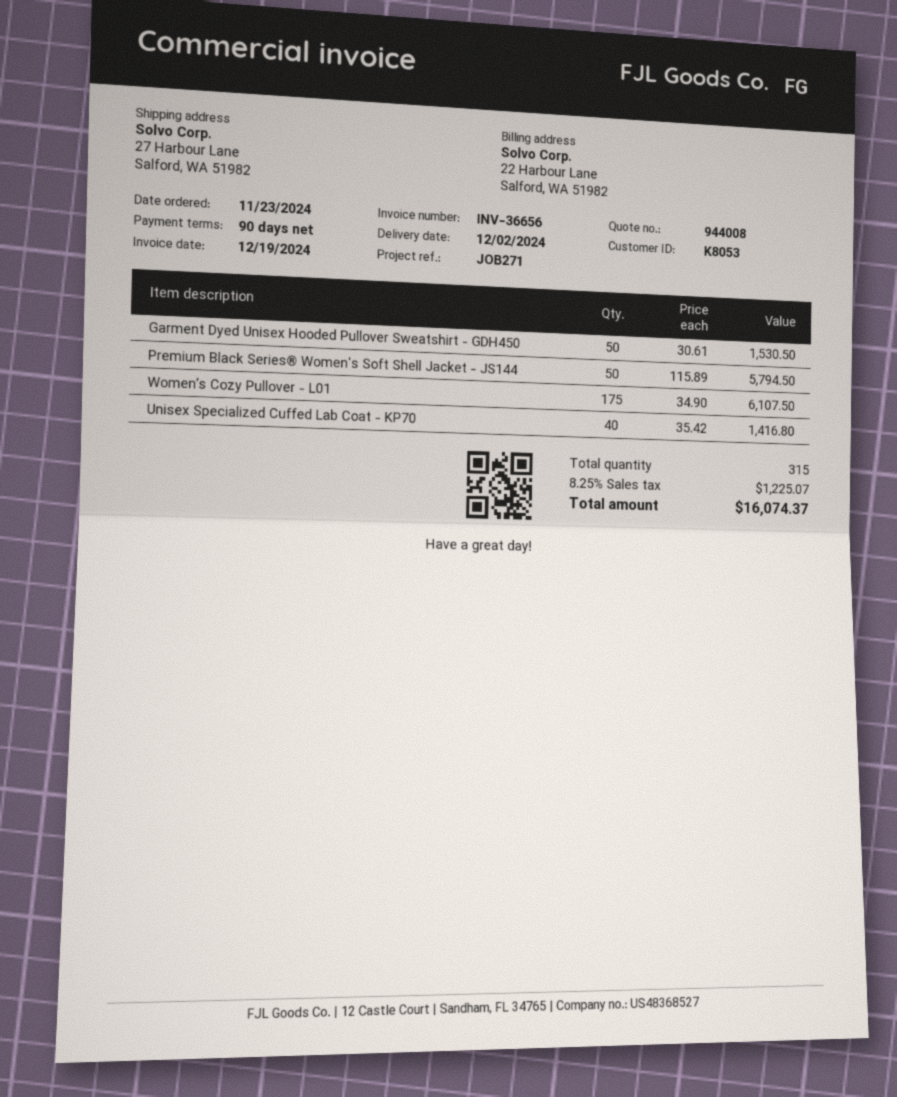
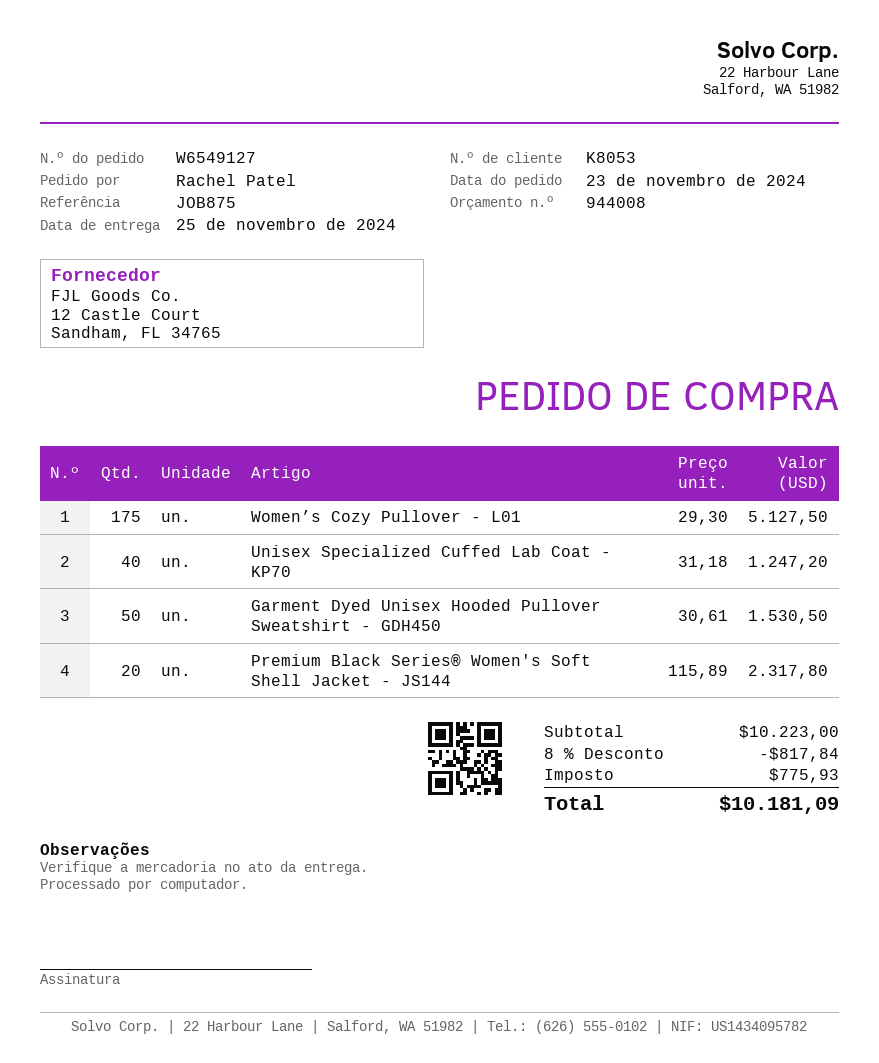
delivery date: 2024-12-02 -> 2024-11-25
reference: JOB271 -> JOB875
Premium Black Series® Women's Soft Shell Jacket - JS144: 50 x 115.89 = 5794.50 -> 20 x 115.89 = 2317.80
Women’s Cozy Pullover - L01: 175 x 34.90 = 6107.50 -> 175 x 29.30 = 5127.50
Unisex Specialized Cuffed Lab Coat - KP70: 40 x 35.42 = 1416.80 -> 40 x 31.18 = 1247.20
discount: none -> 8% = 817.84
tax: 1225.07 -> 775.93
total: 16074.37 -> 10181.09

